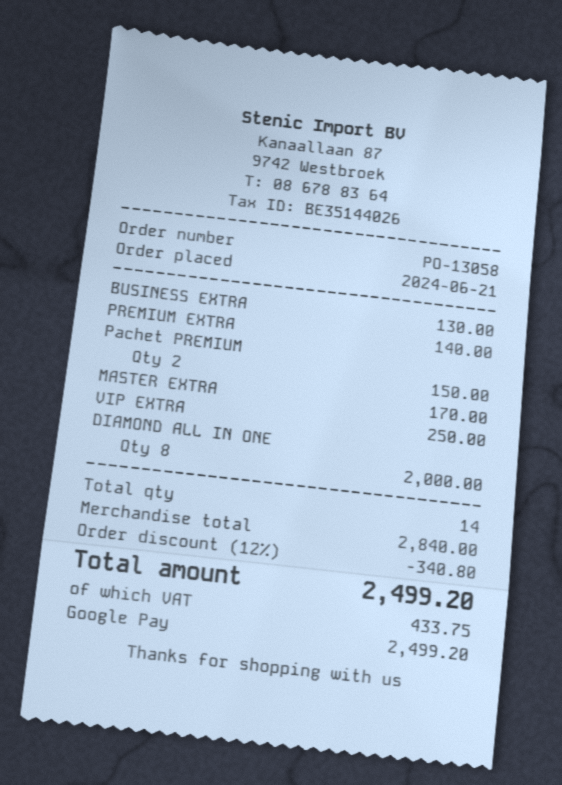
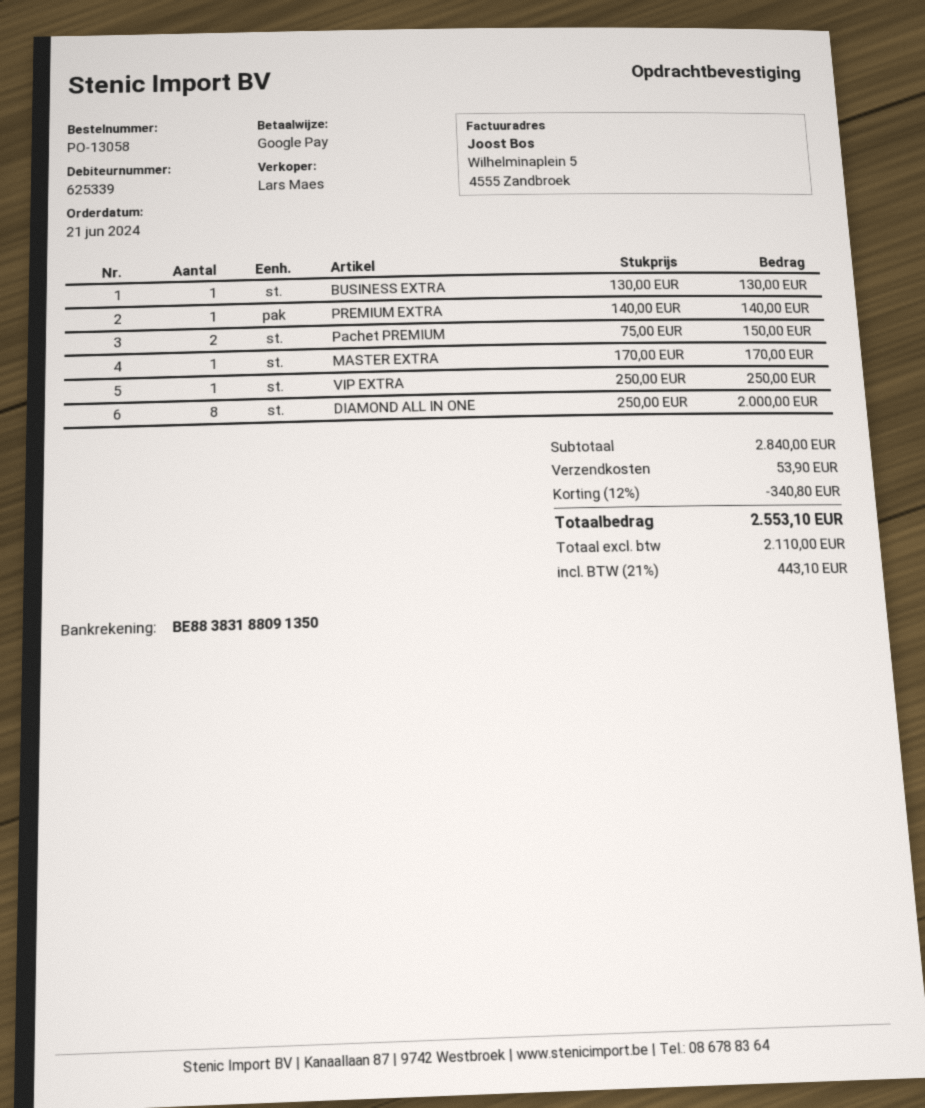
shipping: none -> 53.90
tax: 433.75 -> 443.10
total: 2499.20 -> 2553.10

